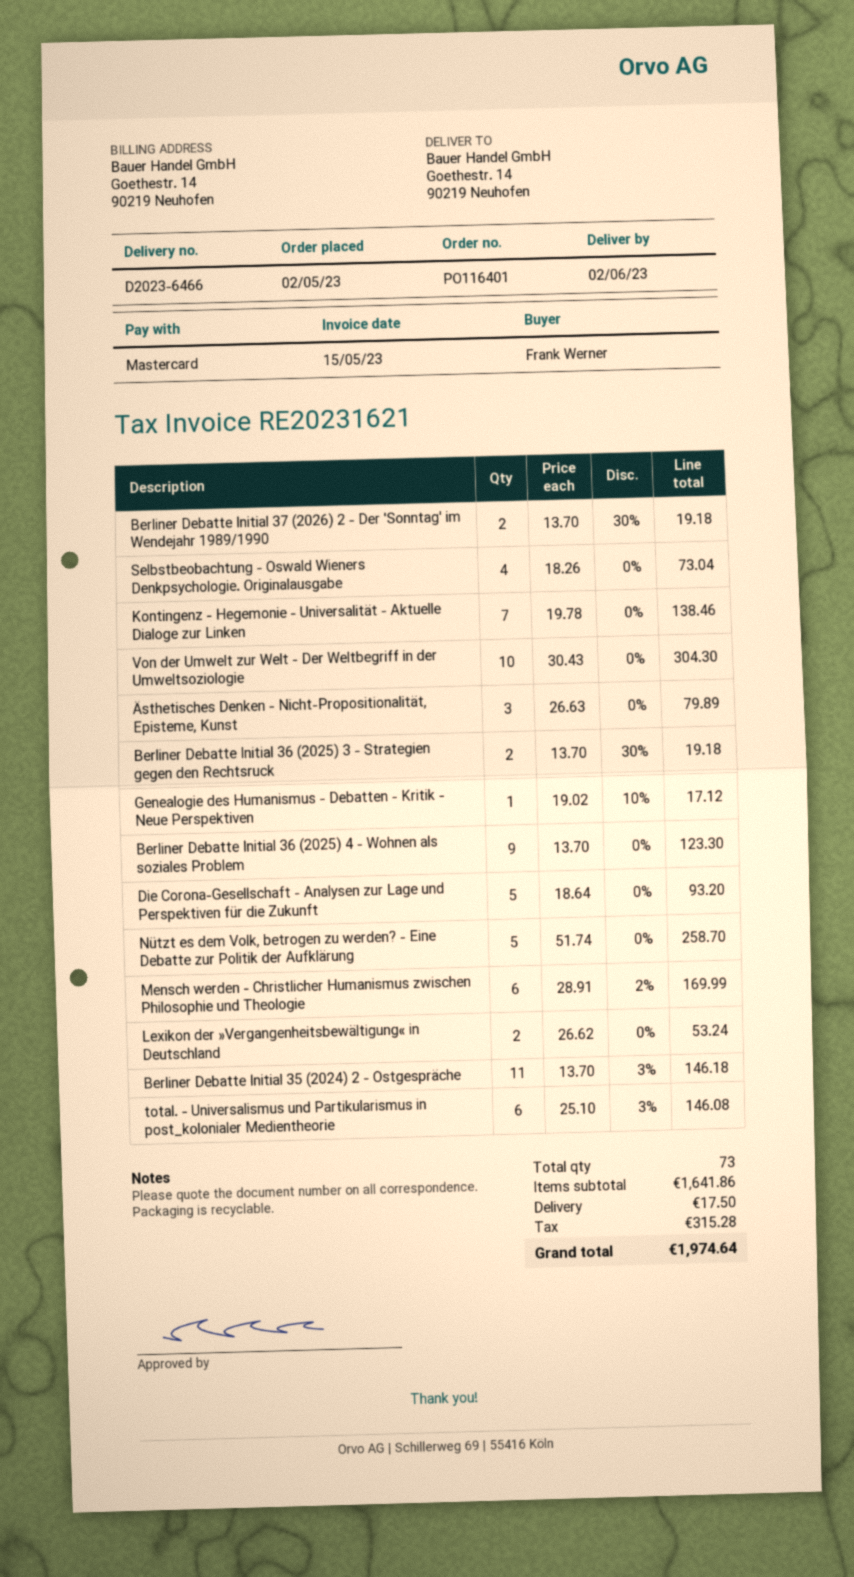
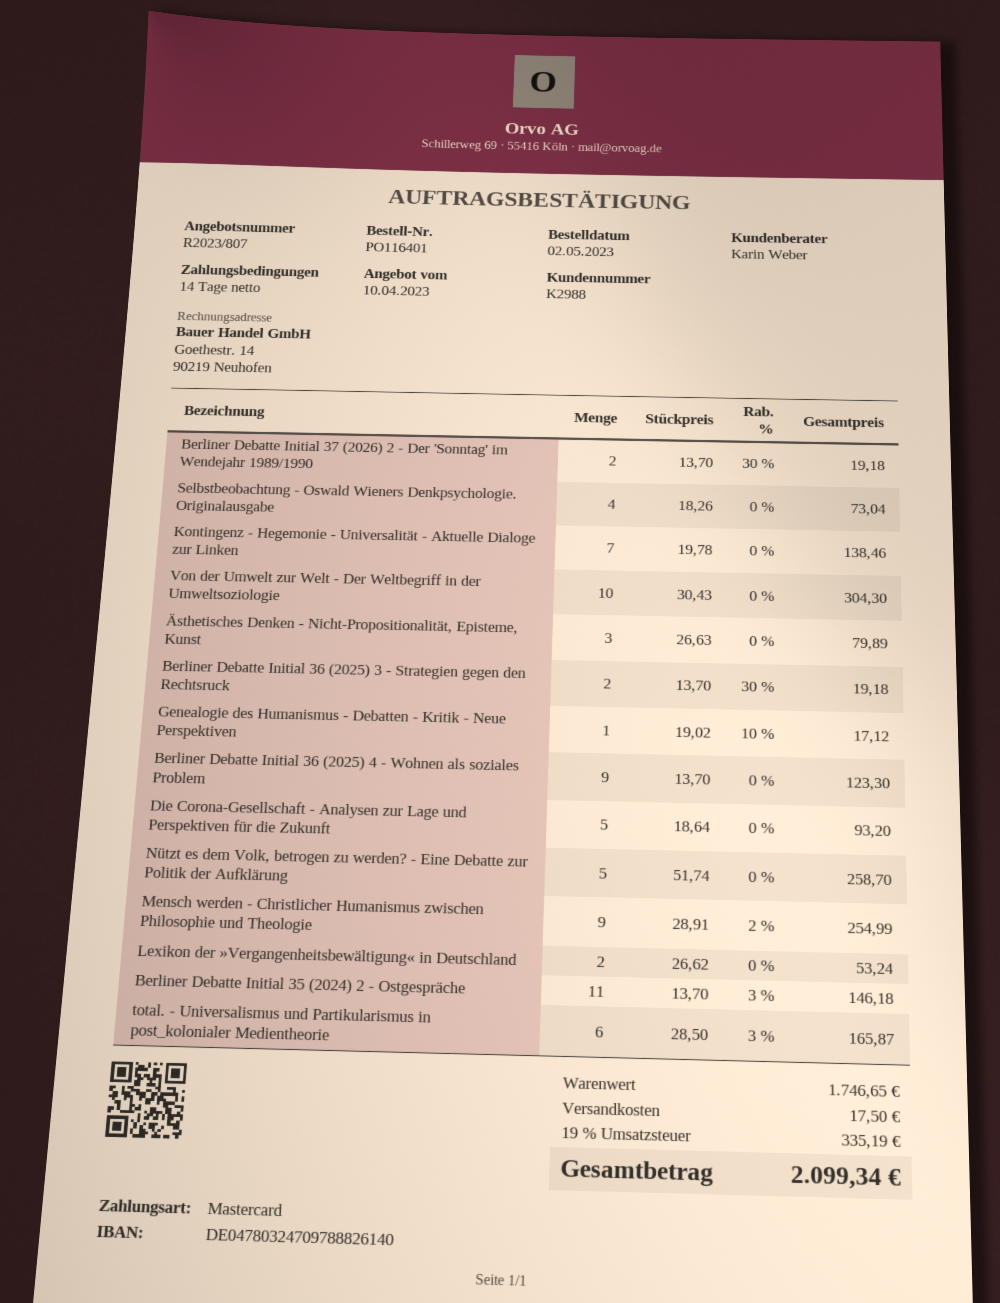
Mensch werden - Christlicher Humanismus zwischen Philosophie und Theologie: 6 x 28.91 - 2% = 169.99 -> 9 x 28.91 - 2% = 254.99
total. - Universalismus und Partikularismus in post_kolonialer Medientheorie: 6 x 25.10 - 3% = 146.08 -> 6 x 28.50 - 3% = 165.87
subtotal: 1641.86 -> 1746.65
tax: 315.28 -> 335.19
total: 1974.64 -> 2099.34

